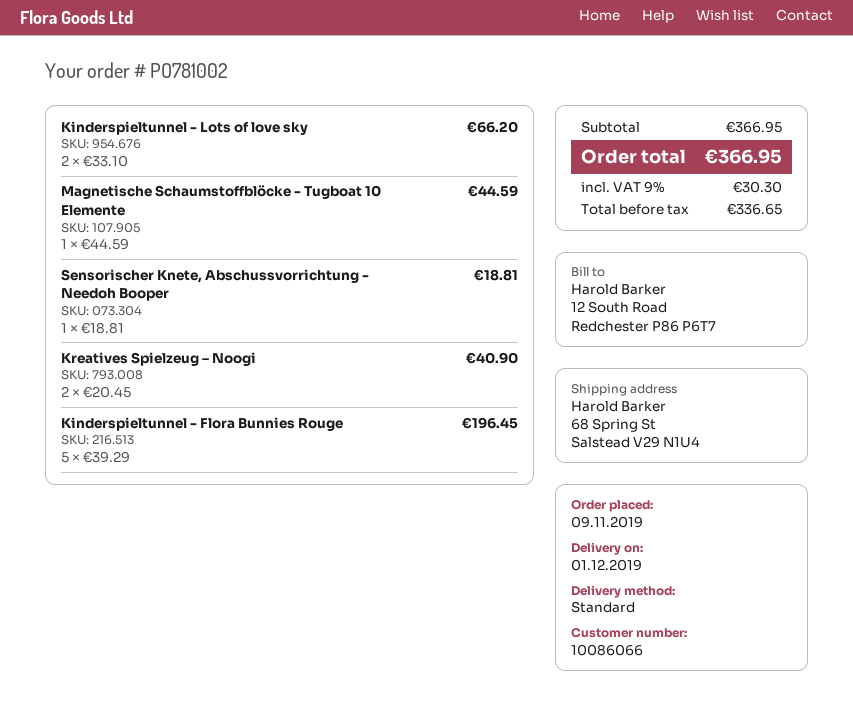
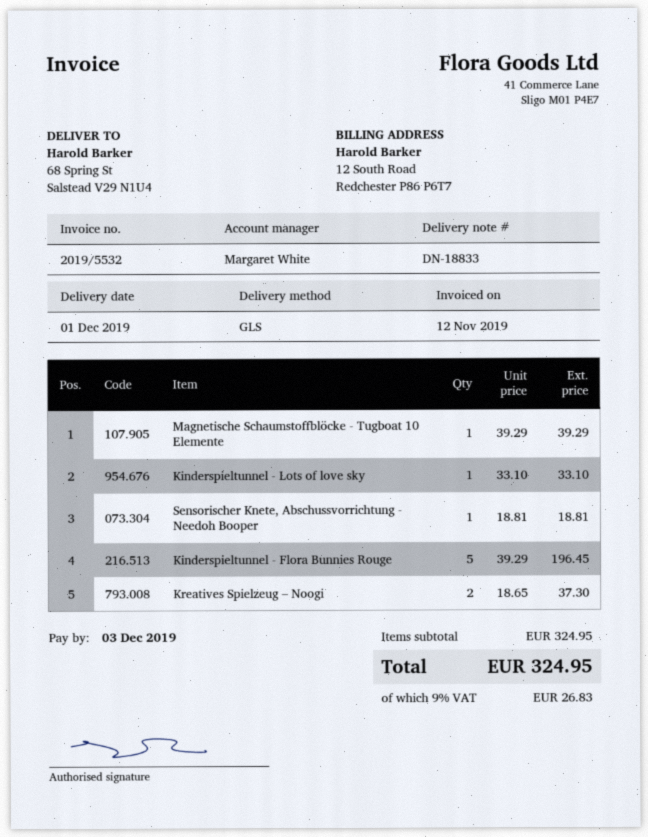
shipping method: standard -> GLS
Kinderspieltunnel - Lots of love sky: 2 x 33.10 = 66.20 -> 1 x 33.10 = 33.10
Magnetische Schaumstoffblöcke - Tugboat 10 Elemente: 1 x 44.59 = 44.59 -> 1 x 39.29 = 39.29
Kreatives Spielzeug – Noogi: 2 x 20.45 = 40.90 -> 2 x 18.65 = 37.30
subtotal: 366.95 -> 324.95
tax: 9% = 30.30 -> 9% = 26.83
total: 366.95 -> 324.95

